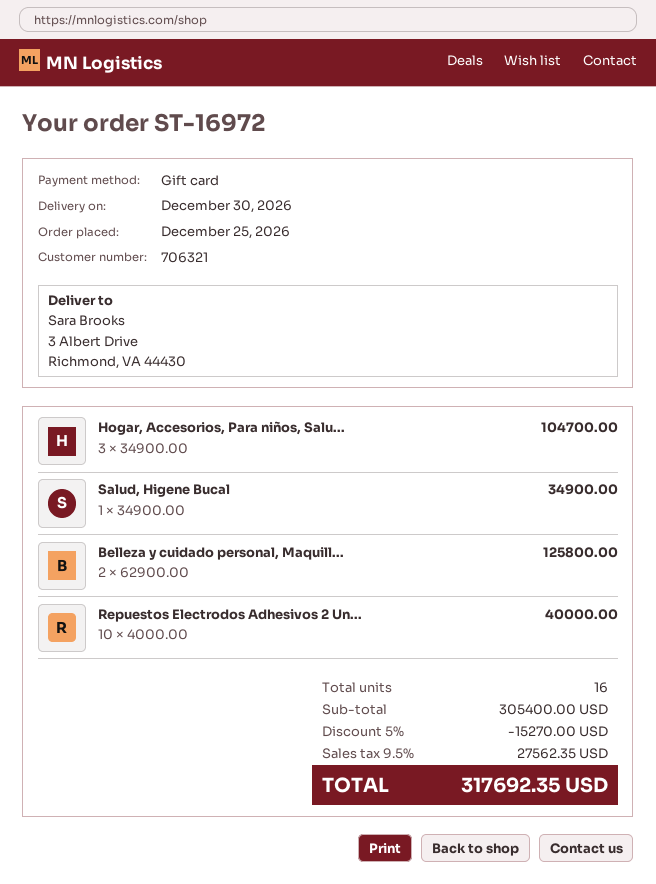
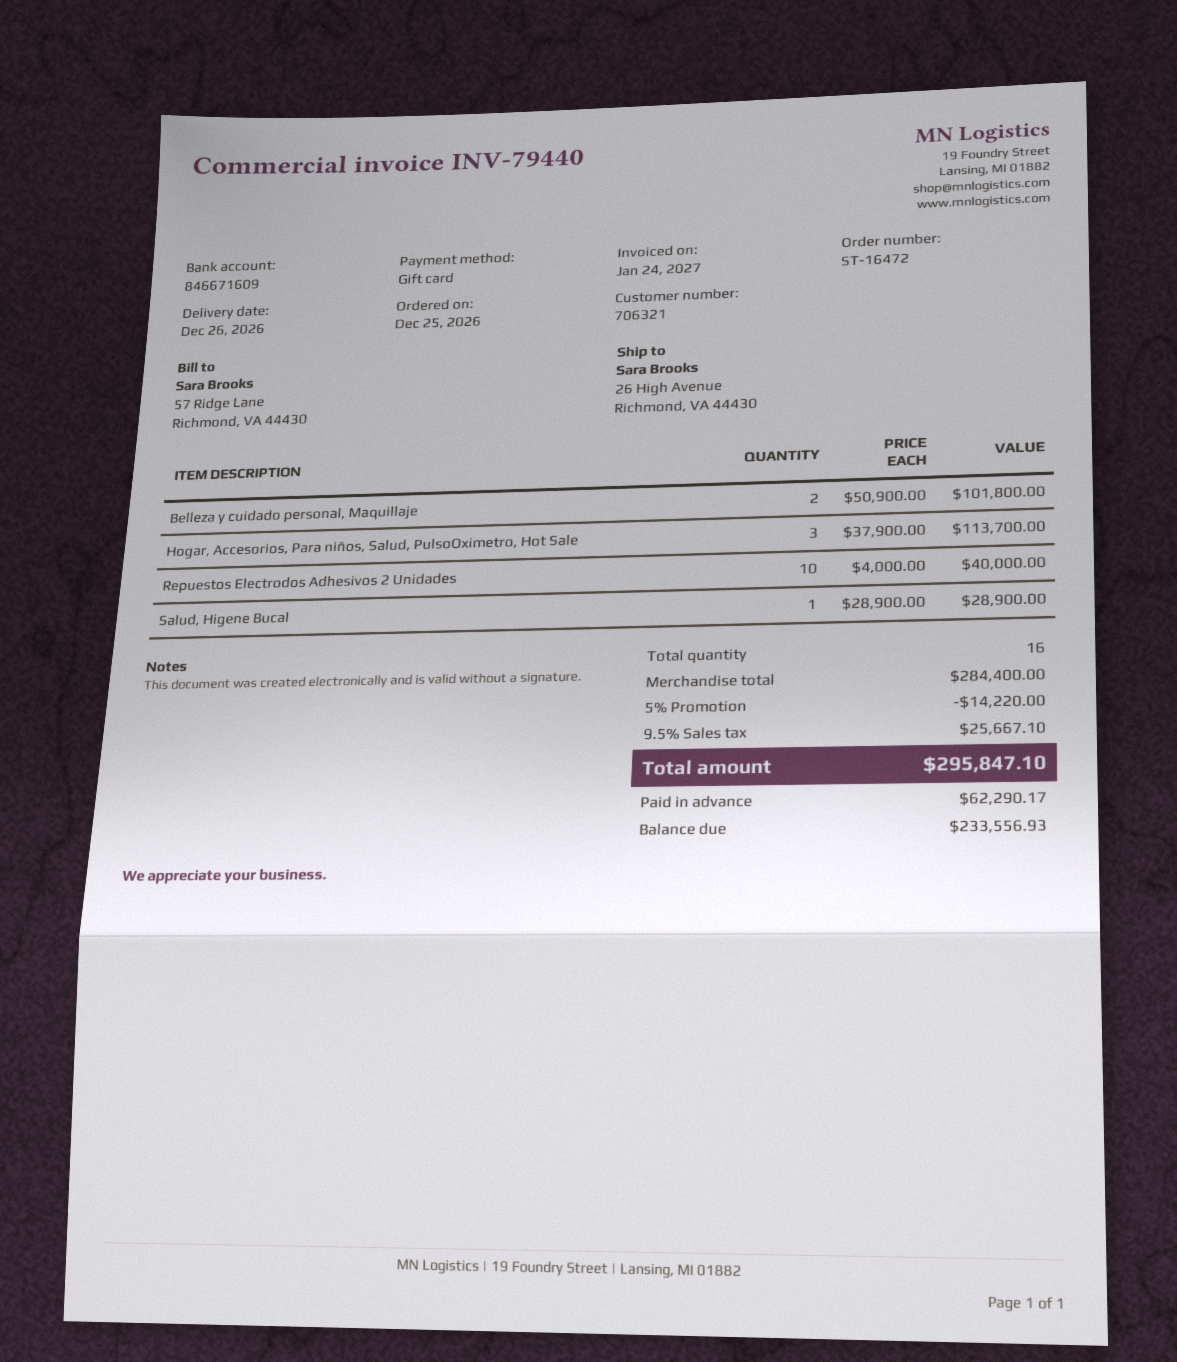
order number: ST-16972 -> ST-16472
delivery date: 2026-12-30 -> 2026-12-26
ship to: 3 Albert Drive, Richmond, VA 44430 -> 26 High Avenue, Richmond, VA 44430
Hogar, Accesorios, Para niños, Salu...: 3 x 34900.00 = 104700.00 -> 3 x 37900.00 = 113700.00
Salud, Higene Bucal: 1 x 34900.00 = 34900.00 -> 1 x 28900.00 = 28900.00
Belleza y cuidado personal, Maquill...: 2 x 62900.00 = 125800.00 -> 2 x 50900.00 = 101800.00
subtotal: 305400.00 -> 284400.00
discount: 5% = 15270.00 -> 5% = 14220.00
tax: 9.5% = 27562.35 -> 9.5% = 25667.10
total: 317692.35 -> 295847.10

